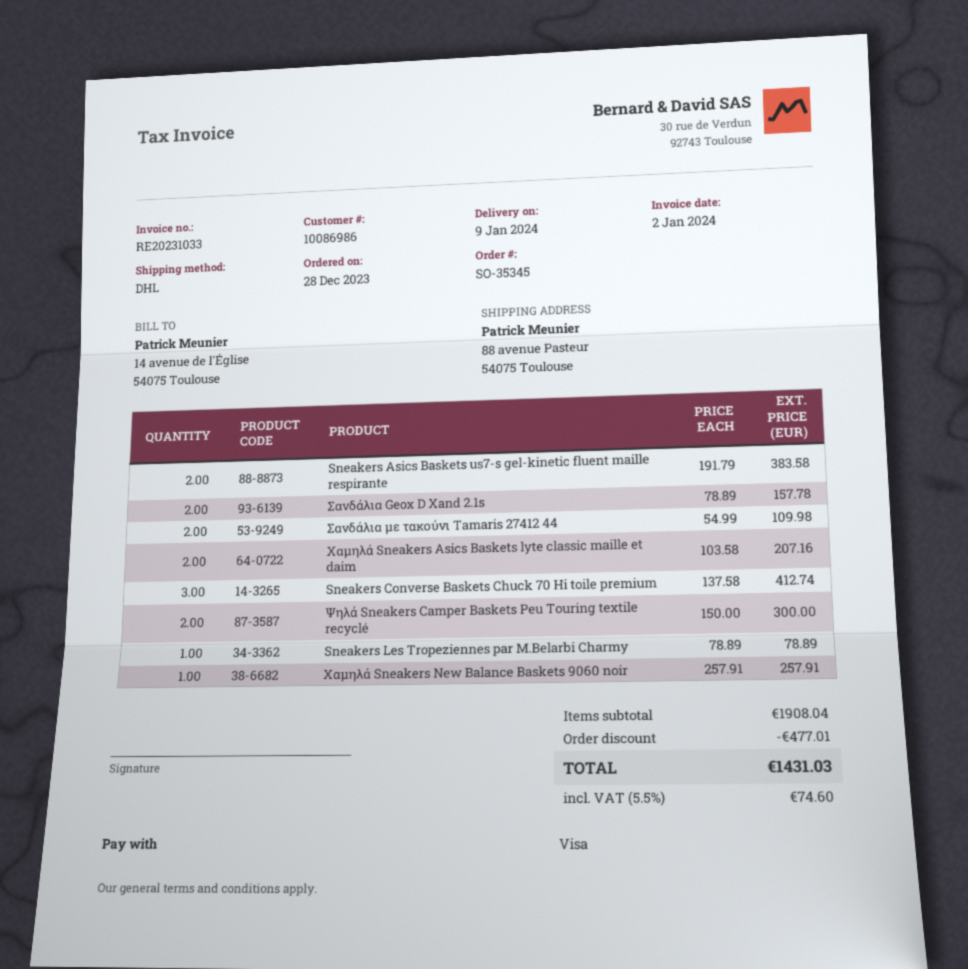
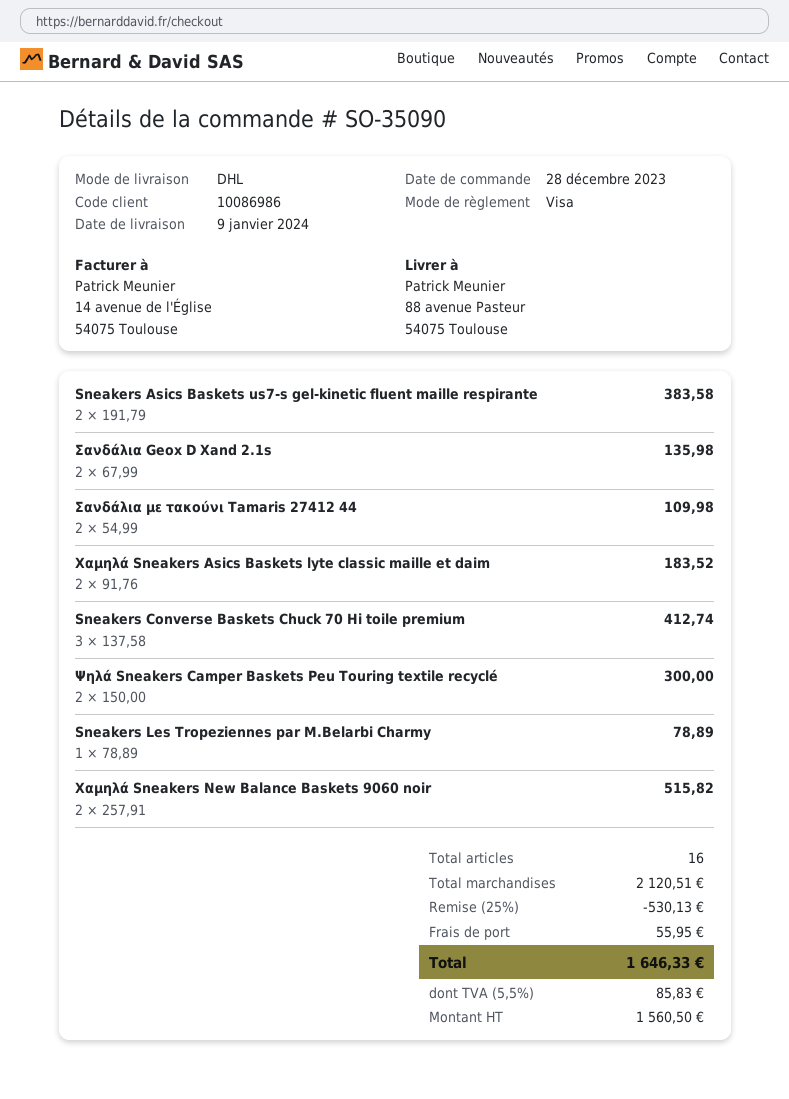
order number: SO-35345 -> SO-35090
Σανδάλια Geox D Xand 2.1s: 2 x 78.89 = 157.78 -> 2 x 67.99 = 135.98
Xαμηλά Sneakers Asics Baskets lyte classic maille et daim: 2 x 103.58 = 207.16 -> 2 x 91.76 = 183.52
Xαμηλά Sneakers New Balance Baskets 9060 noir: 1 x 257.91 = 257.91 -> 2 x 257.91 = 515.82
subtotal: 1908.04 -> 2120.51
discount: 477.01 -> 530.13
shipping: none -> 55.95
tax: 5.5% = 74.60 -> 5.5% = 85.83
total: 1431.03 -> 1646.33

